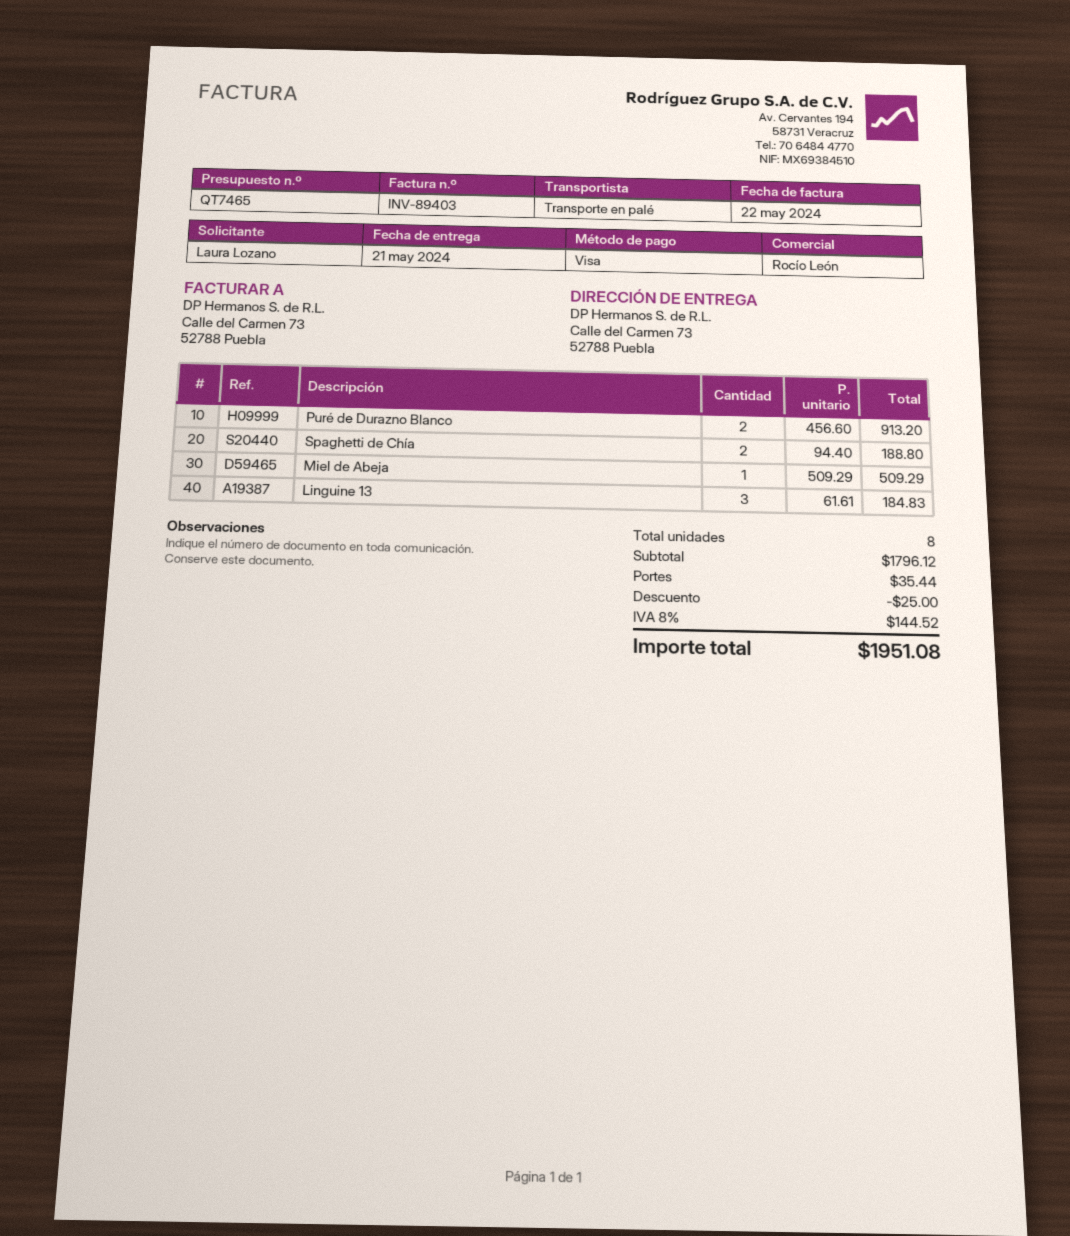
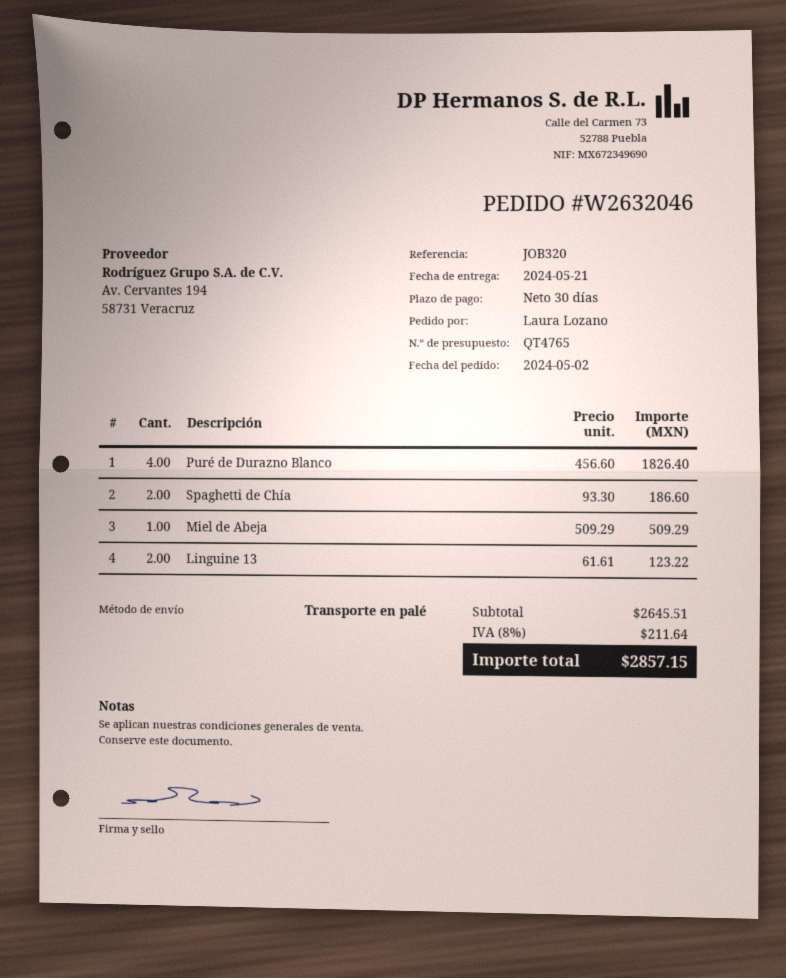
quote number: QT7465 -> QT4765
Puré de Durazno Blanco: 2 x 456.60 = 913.20 -> 4 x 456.60 = 1826.40
Spaghetti de Chía: 2 x 94.40 = 188.80 -> 2 x 93.30 = 186.60
Linguine 13: 3 x 61.61 = 184.83 -> 2 x 61.61 = 123.22
subtotal: 1796.12 -> 2645.51
discount: 25.00 -> none
shipping: 35.44 -> none
tax: 8% = 144.52 -> 8% = 211.64
total: 1951.08 -> 2857.15

